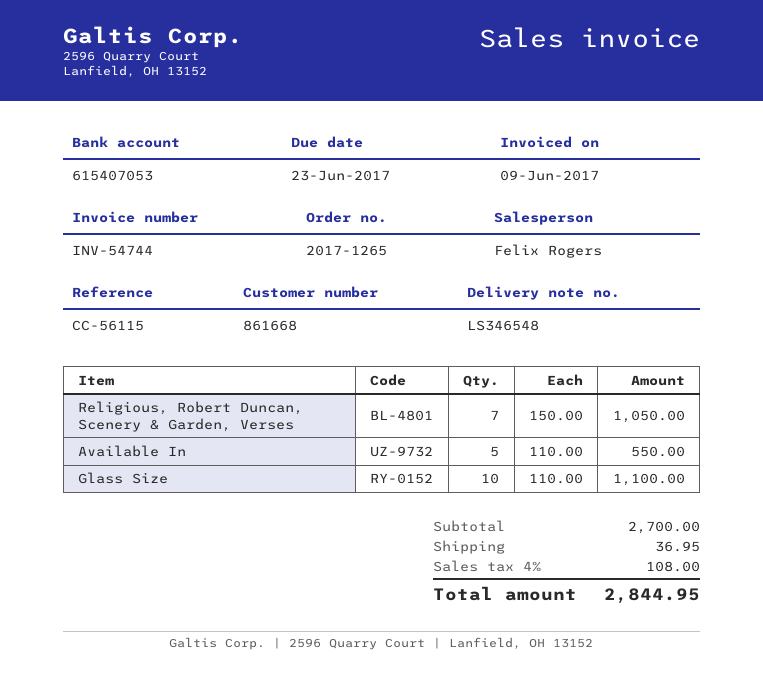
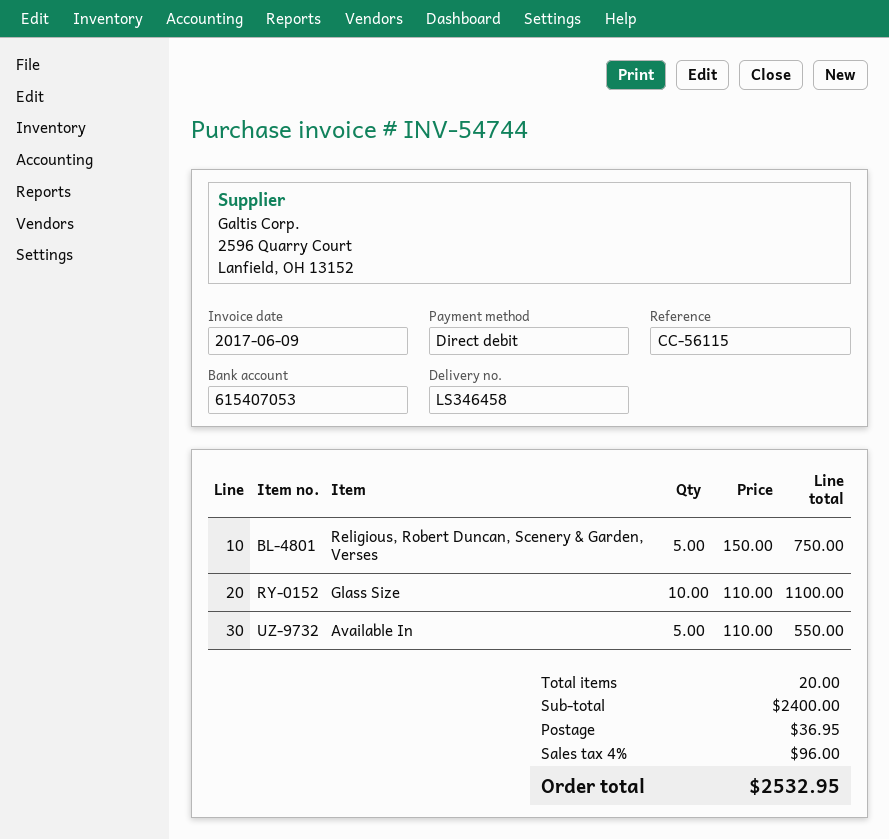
delivery note number: LS346548 -> LS346458
Religious, Robert Duncan, Scenery & Garden, Verses: 7 x 150.00 = 1050.00 -> 5 x 150.00 = 750.00
subtotal: 2700.00 -> 2400.00
tax: 4% = 108.00 -> 4% = 96.00
total: 2844.95 -> 2532.95

